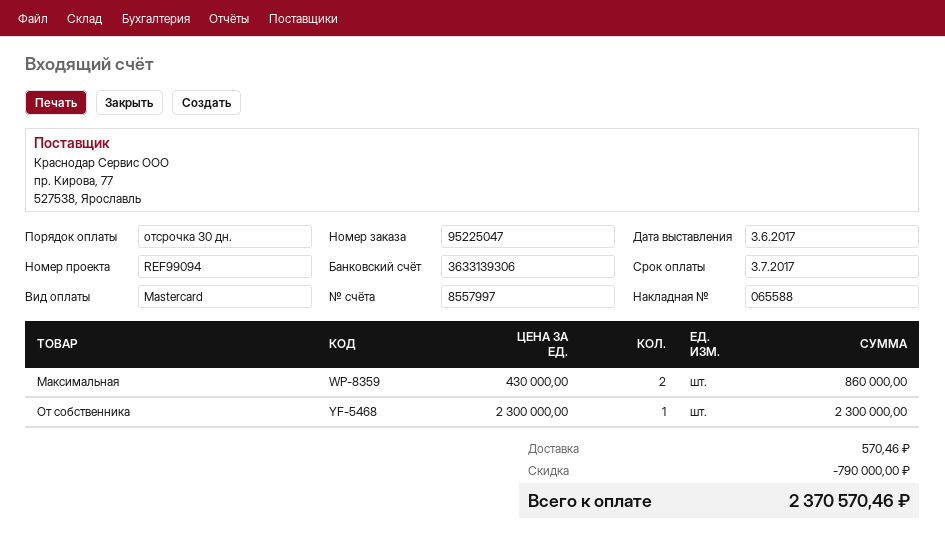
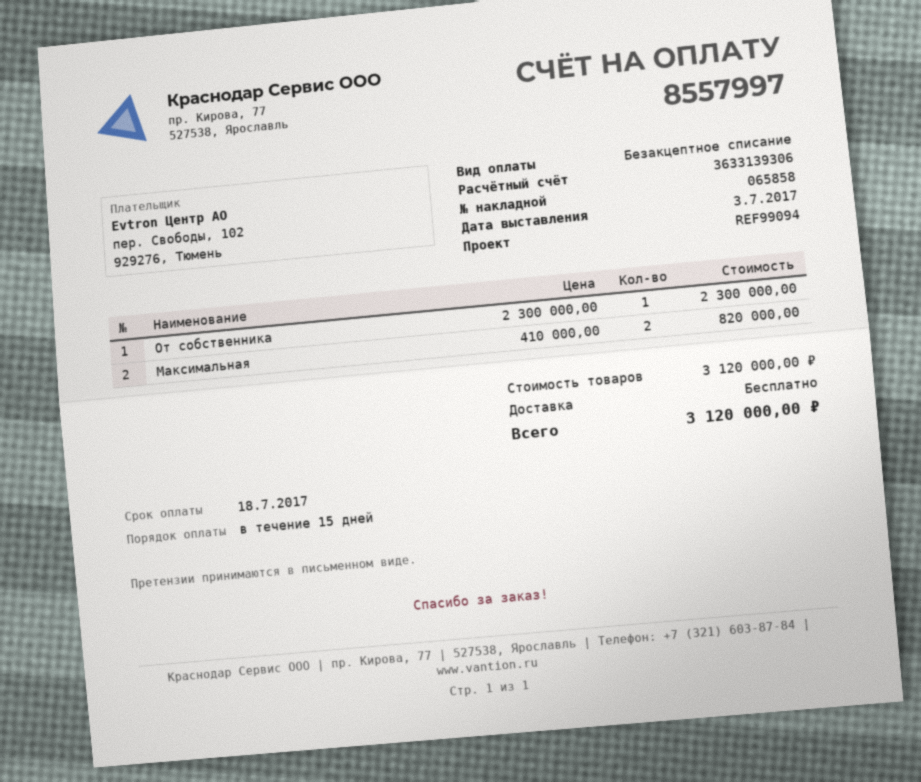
delivery note number: 065588 -> 065858
invoice date: 2017-06-03 -> 2017-07-03
payment terms: 30 days -> 15 days
due date: 2017-07-03 -> 2017-07-18
payment method: Mastercard -> direct debit
Максимальная: 2 x 430000.00 = 860000.00 -> 2 x 410000.00 = 820000.00
discount: 790000.00 -> none
shipping: 570.46 -> 0.00
total: 2370570.46 -> 3120000.00

